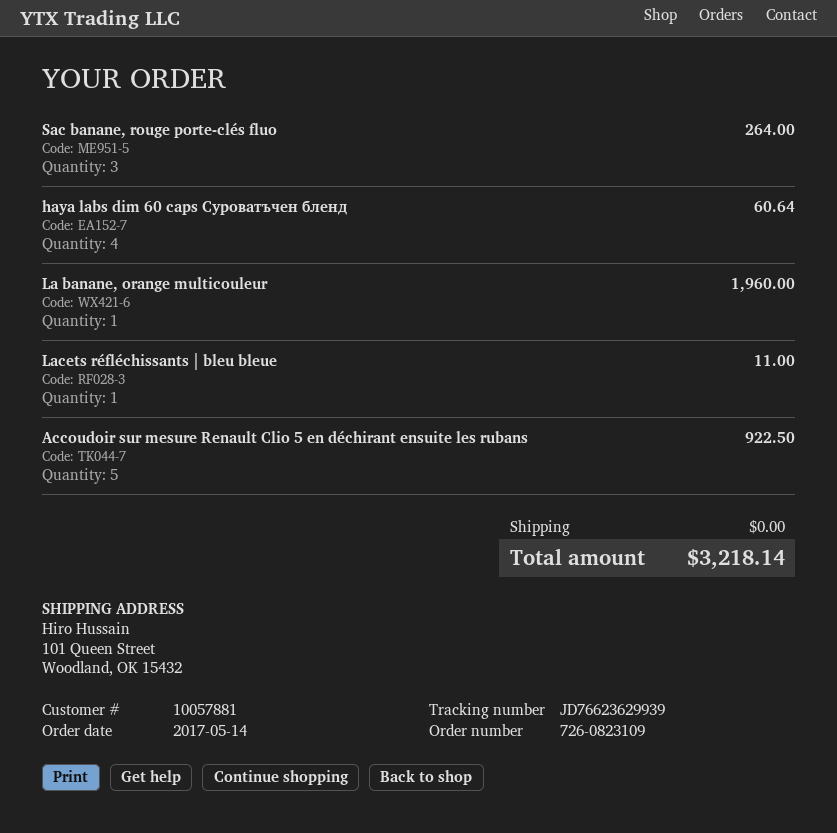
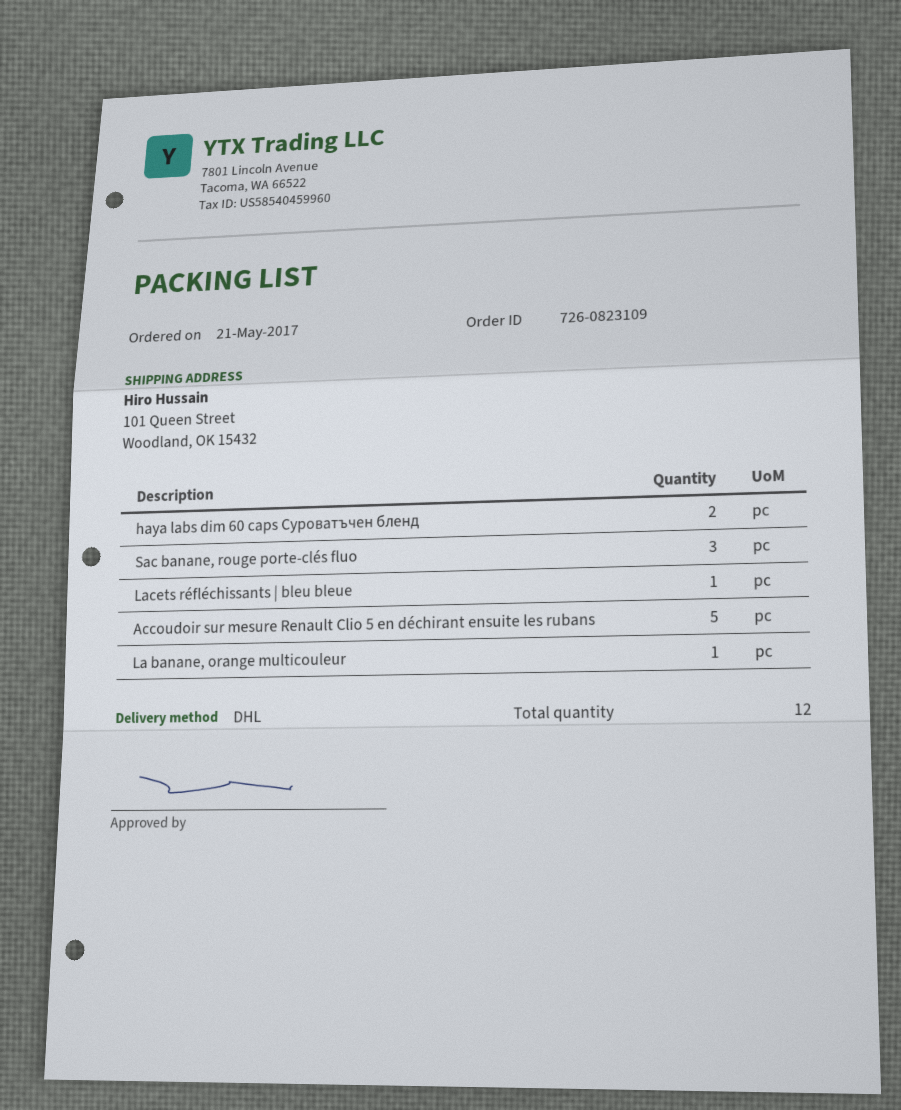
order date: 2017-05-14 -> 2017-05-21
haya labs dim 60 caps Суроватъчен бленд: 4 -> 2

